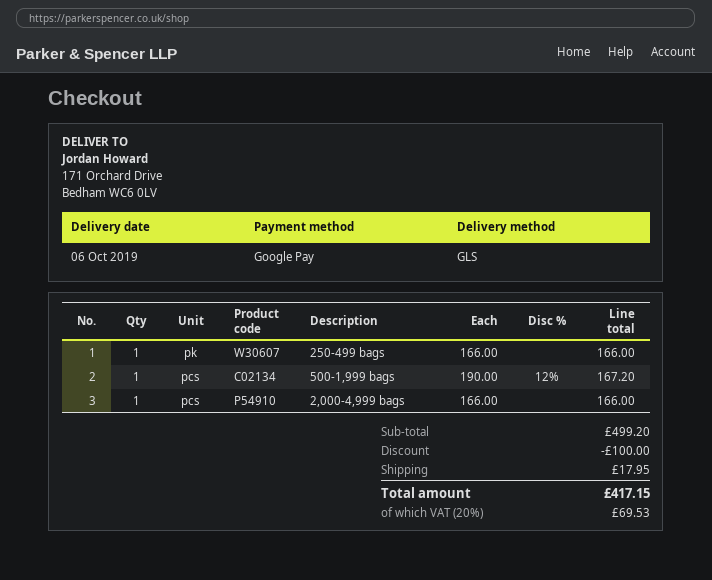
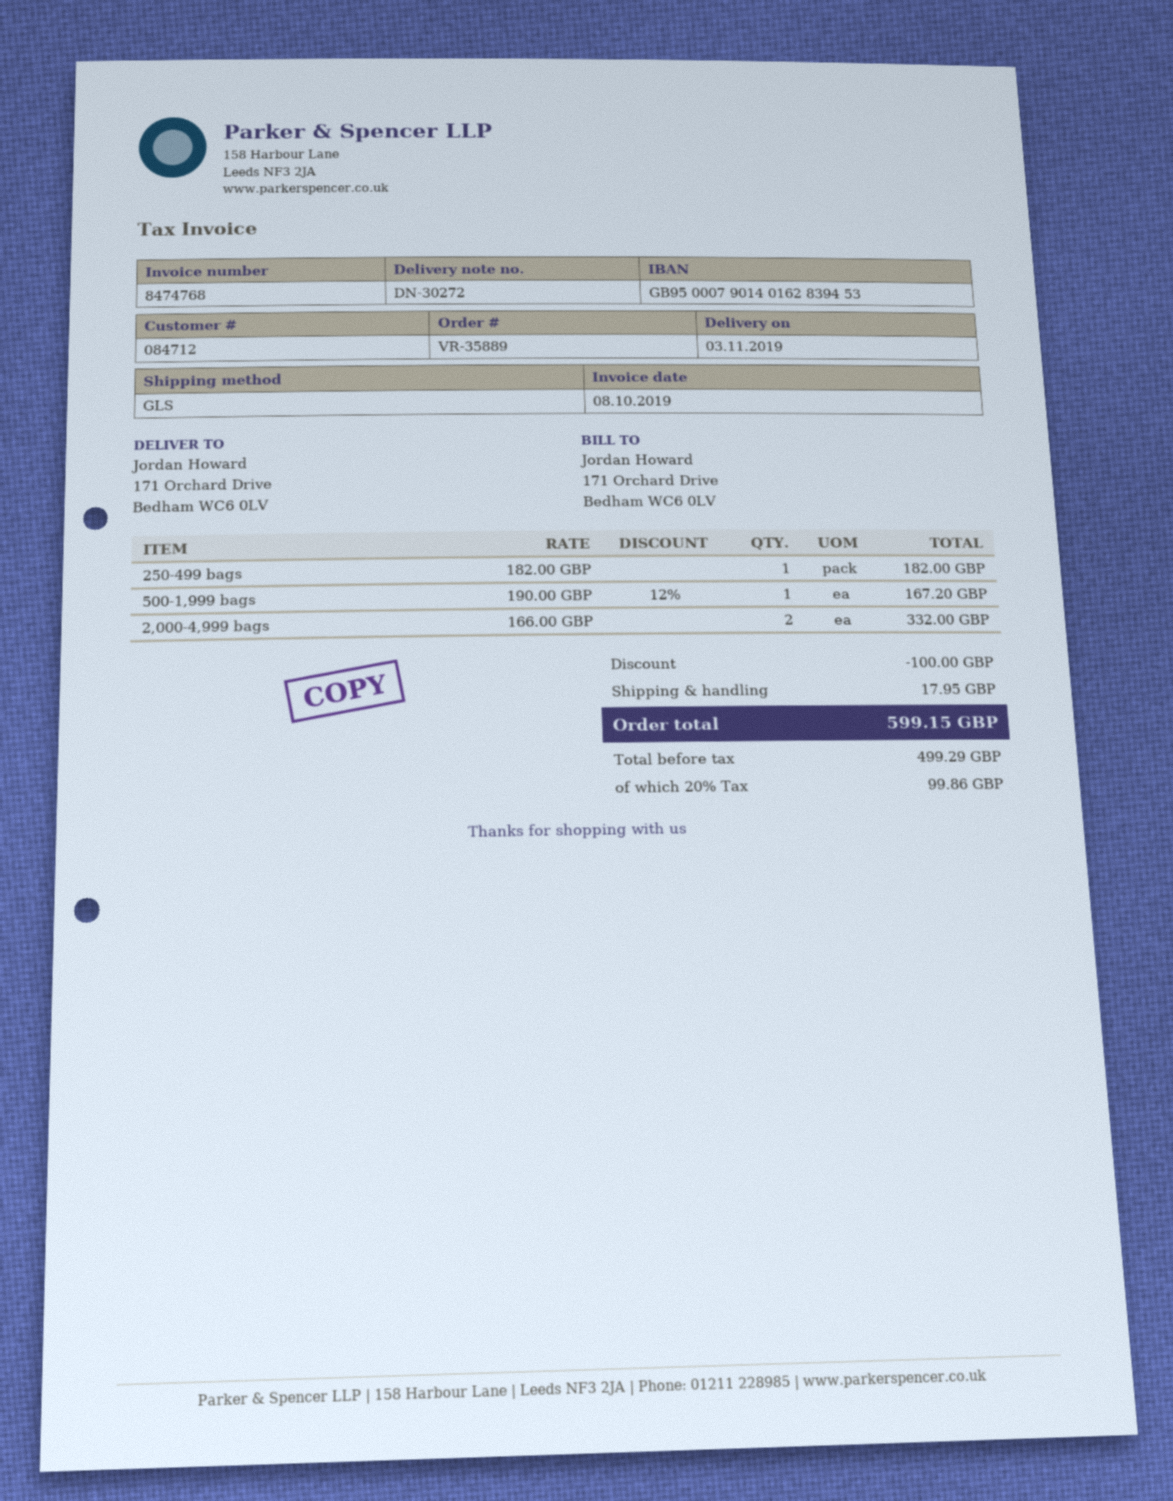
delivery date: 2019-10-06 -> 2019-11-03
250-499 bags: 1 x 166.00 = 166.00 -> 1 x 182.00 = 182.00
2,000-4,999 bags: 1 x 166.00 = 166.00 -> 2 x 166.00 = 332.00
tax: 20% = 69.53 -> 20% = 99.86
total: 417.15 -> 599.15

